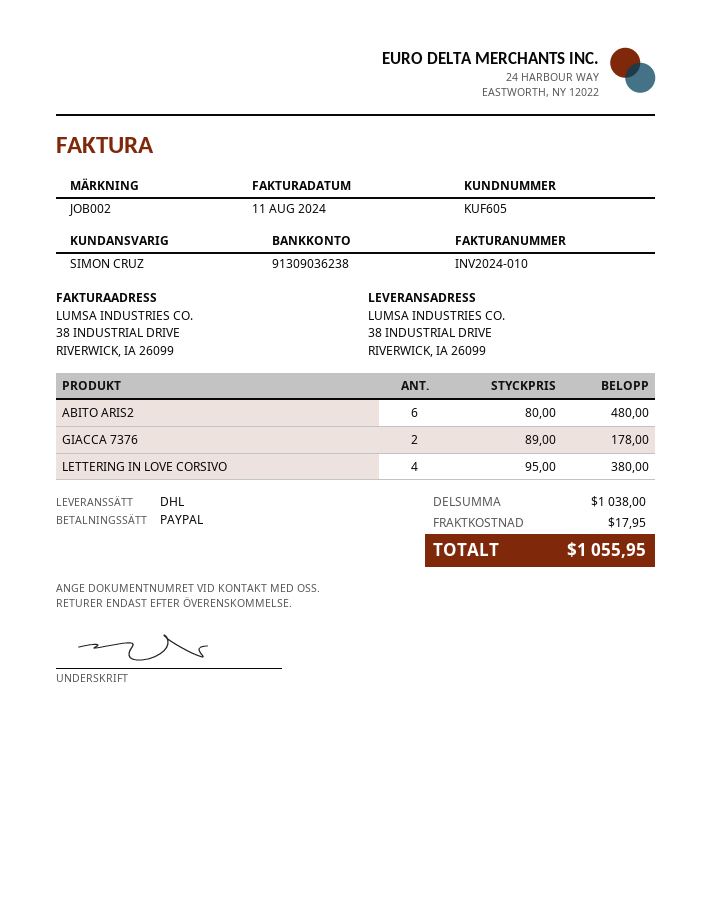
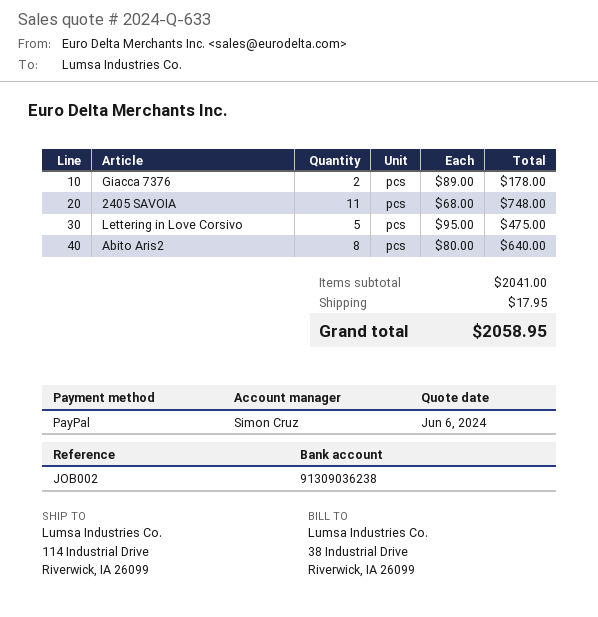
ship to: 38 INDUSTRIAL DRIVE, RIVERWICK, IA 26099 -> 114 Industrial Drive, Riverwick, IA 26099
ABITO ARIS2: 6 x 80.00 = 480.00 -> 8 x 80.00 = 640.00
LETTERING IN LOVE CORSIVO: 4 x 95.00 = 380.00 -> 5 x 95.00 = 475.00
2405 SAVOIA: none -> 11 x 68.00 = 748.00
subtotal: 1038.00 -> 2041.00
total: 1055.95 -> 2058.95

